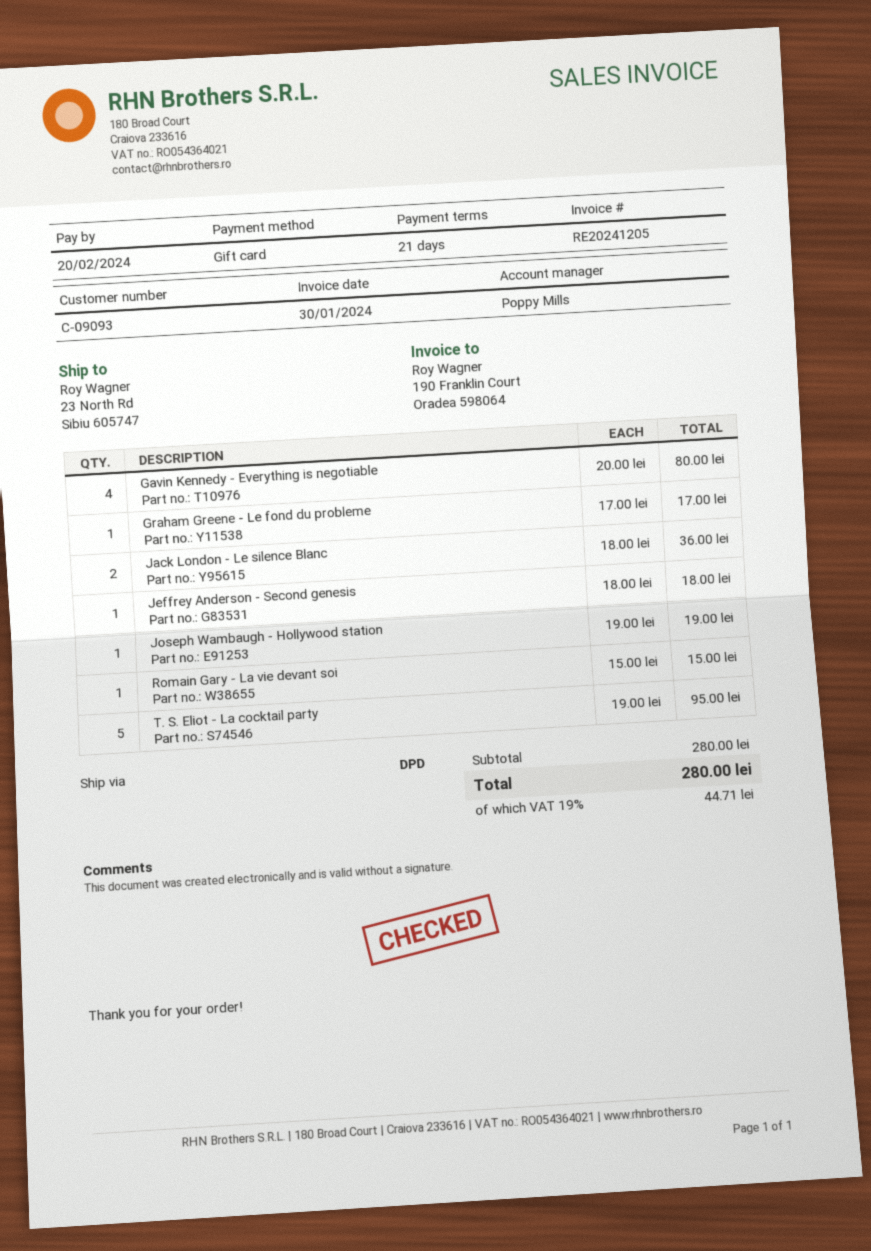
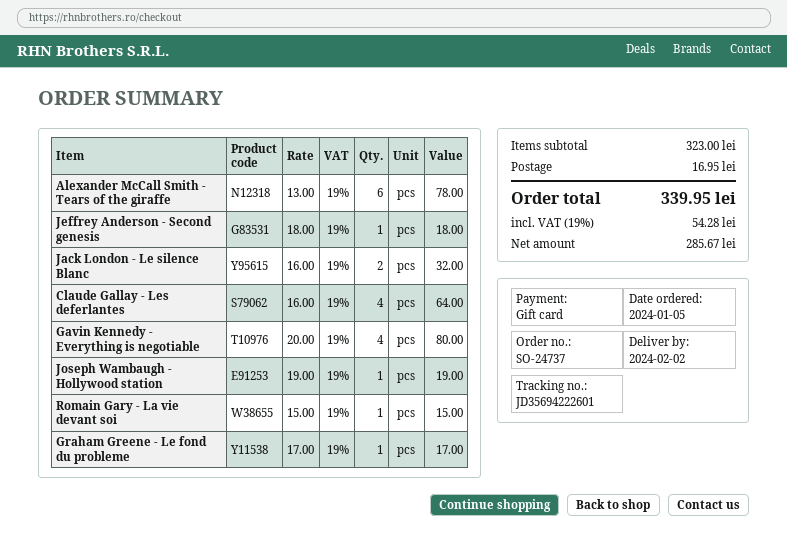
Jack London - Le silence Blanc: 2 x 18.00 = 36.00 -> 2 x 16.00 = 32.00
T. S. Eliot - La cocktail party: 5 x 19.00 = 95.00 -> none
Alexander McCall Smith - Tears of the giraffe: none -> 6 x 13.00 = 78.00
Claude Gallay - Les deferlantes: none -> 4 x 16.00 = 64.00
subtotal: 280.00 -> 323.00
shipping: none -> 16.95
tax: 19% = 44.71 -> 19% = 54.28
total: 280.00 -> 339.95

